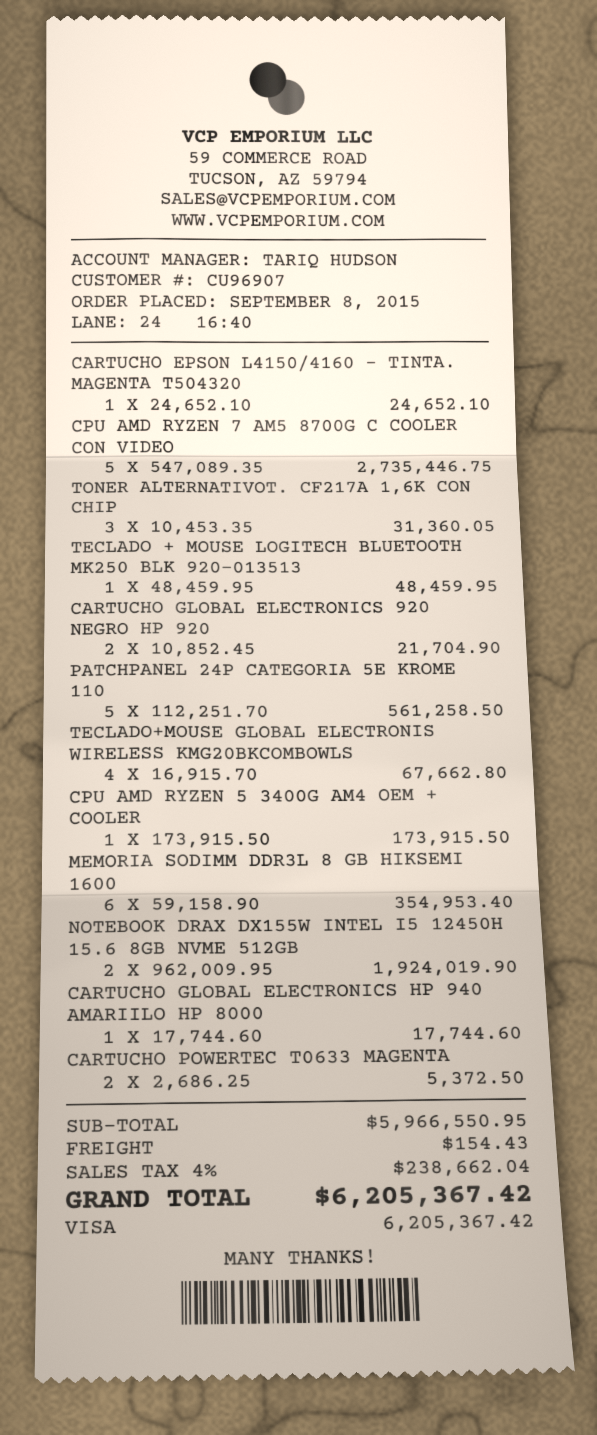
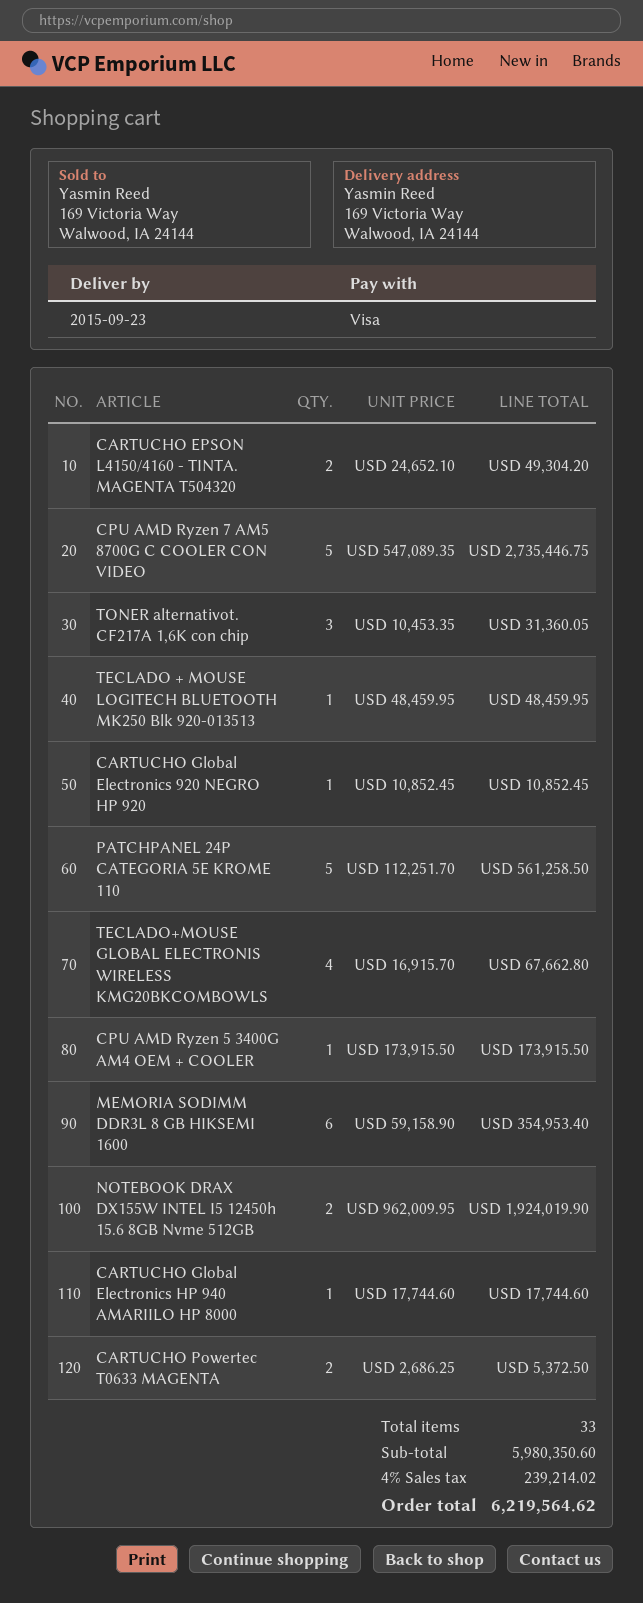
CARTUCHO EPSON L4150/4160 - TINTA. MAGENTA T504320: 1 x 24652.10 = 24652.10 -> 2 x 24652.10 = 49304.20
CARTUCHO GLOBAL ELECTRONICS 920 NEGRO HP 920: 2 x 10852.45 = 21704.90 -> 1 x 10852.45 = 10852.45
subtotal: 5966550.95 -> 5980350.60
shipping: 154.43 -> none
tax: 4% = 238662.04 -> 4% = 239214.02
total: 6205367.42 -> 6219564.62

